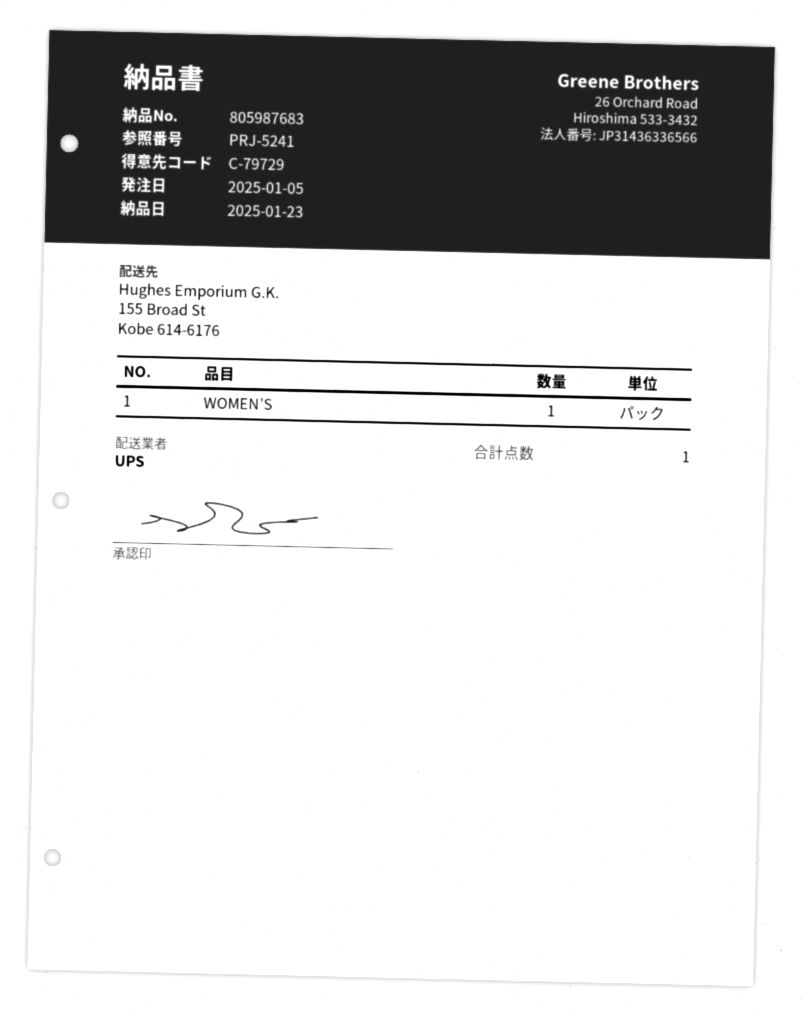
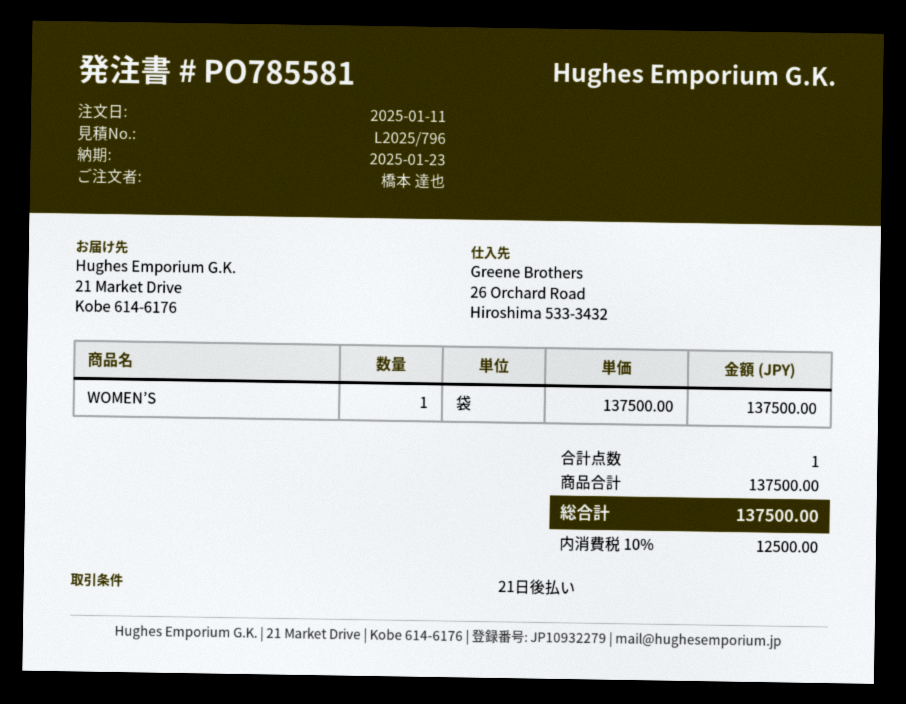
order date: 2025-01-05 -> 2025-01-11
ship to: 155 Broad St, Kobe 614-6176 -> 21 Market Drive, Kobe 614-6176

